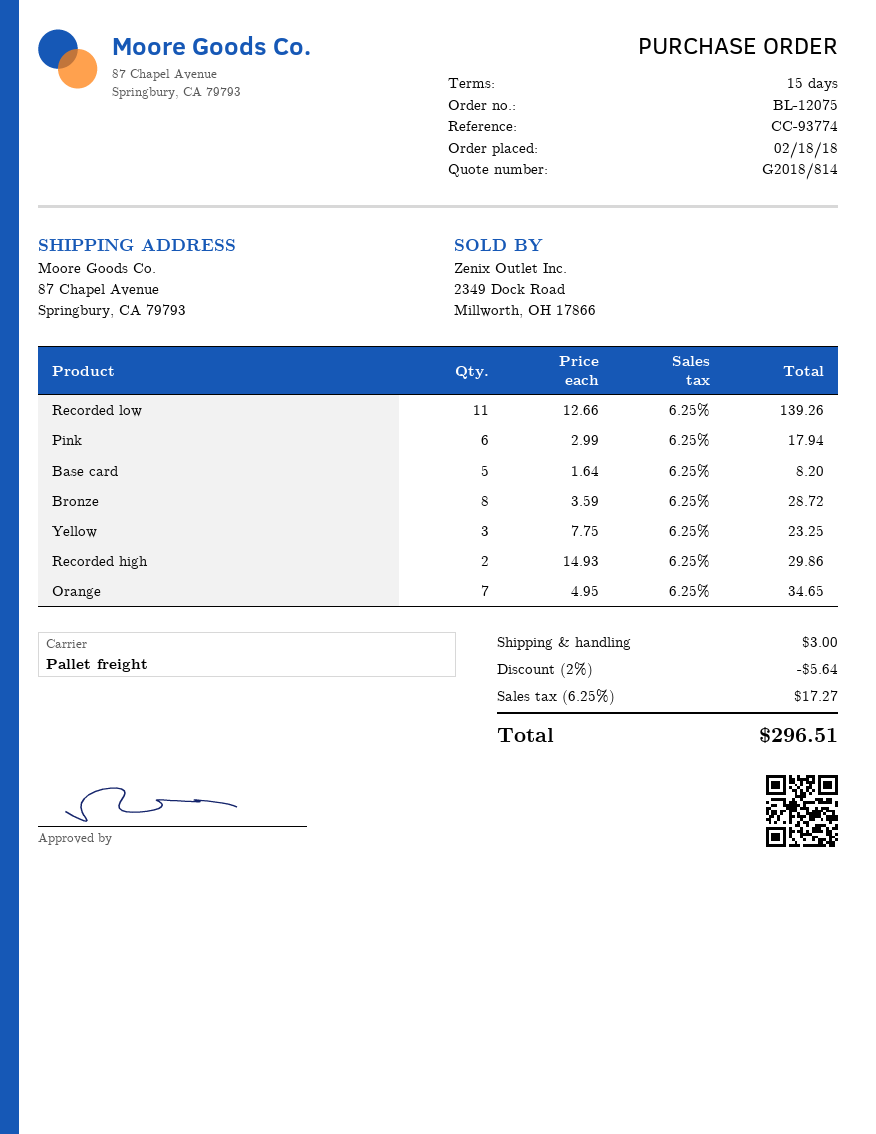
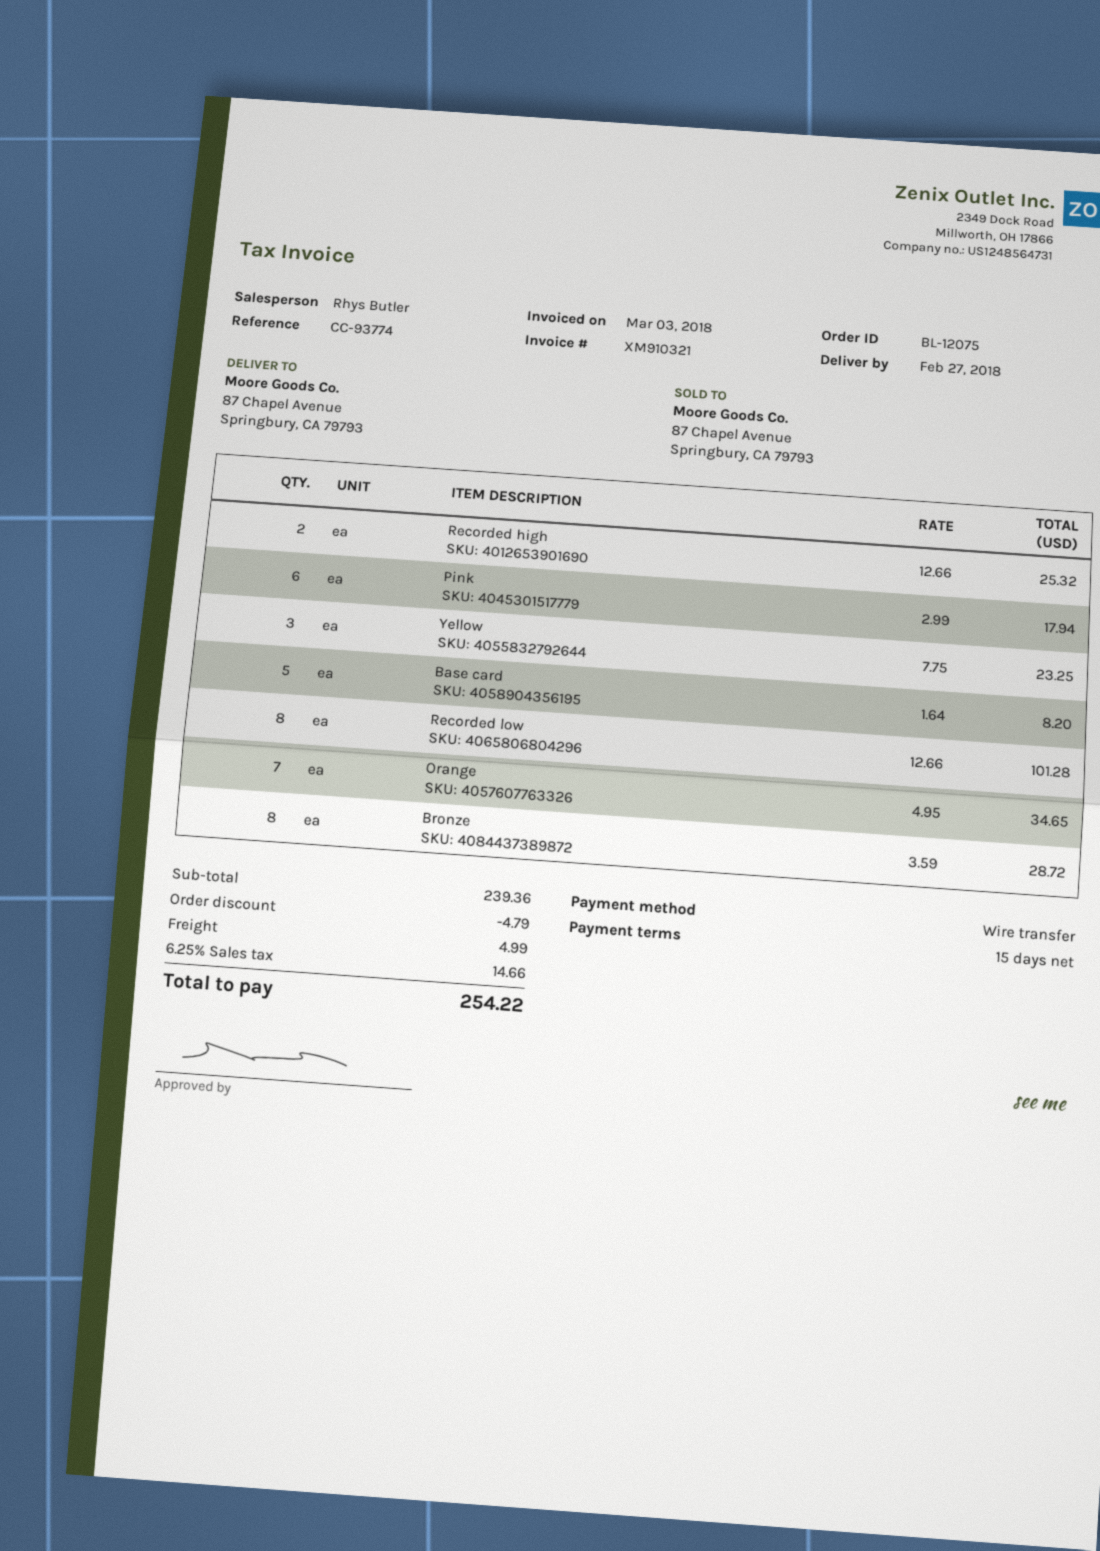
Recorded low: 11 x 12.66 = 139.26 -> 8 x 12.66 = 101.28
Recorded high: 2 x 14.93 = 29.86 -> 2 x 12.66 = 25.32
discount: 5.64 -> 4.79
shipping: 3.00 -> 4.99
tax: 6.25% = 17.27 -> 6.25% = 14.66
total: 296.51 -> 254.22

